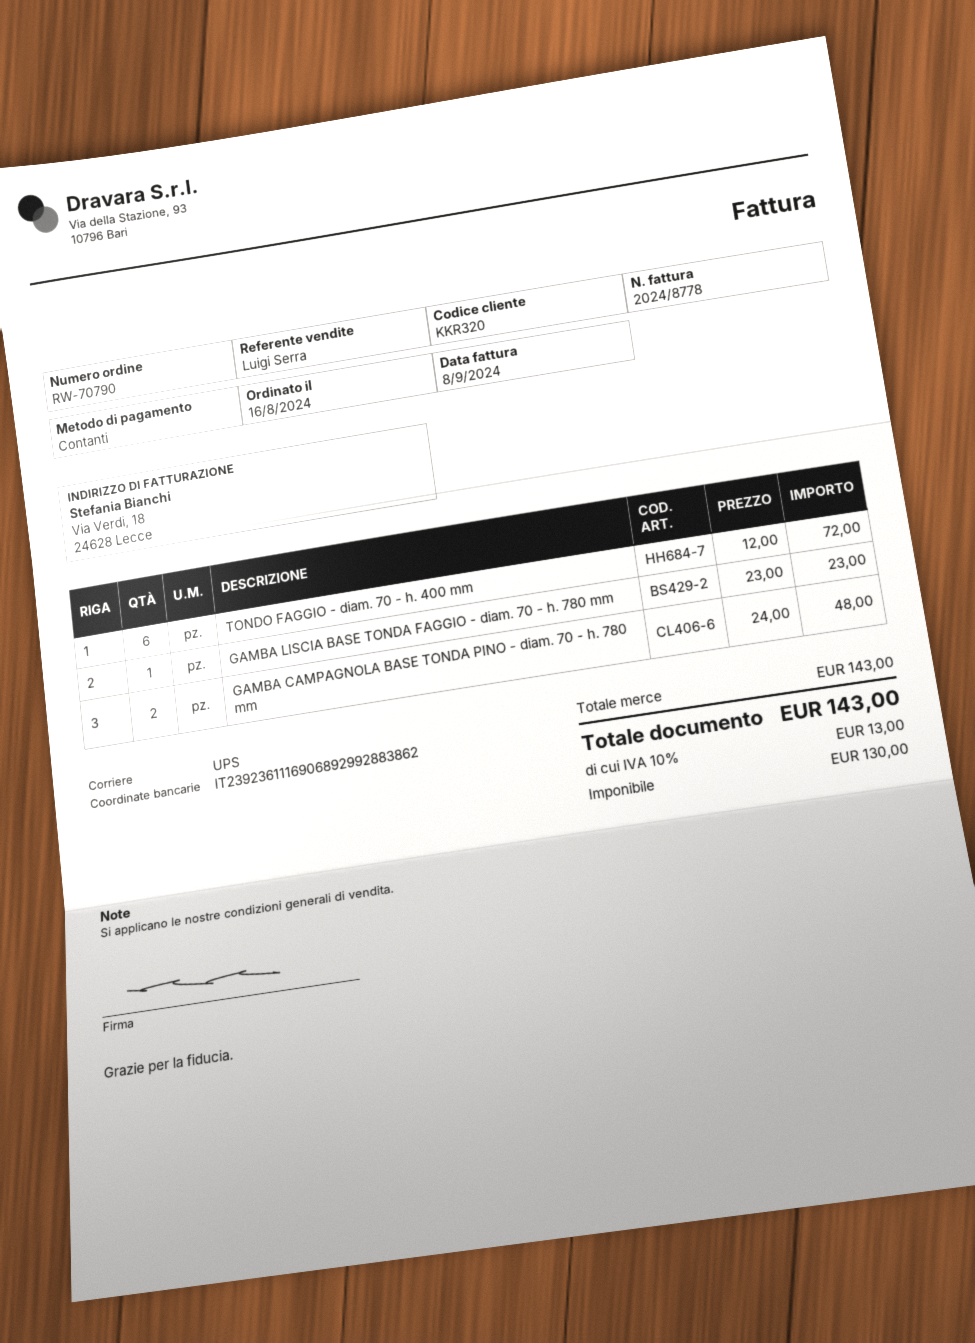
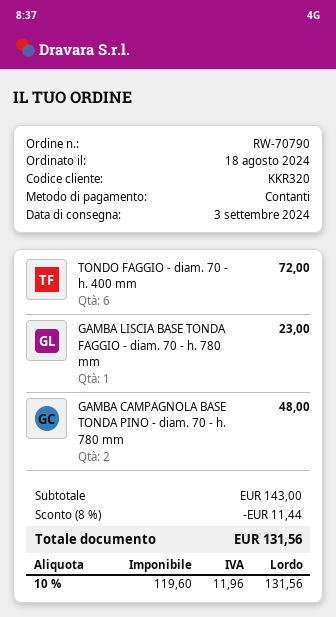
order date: 2024-08-16 -> 2024-08-18
discount: none -> 8% = 11.44
net: 130.00 -> 119.60
tax: 10% = 13.00 -> 10% = 11.96
total: 143.00 -> 131.56

